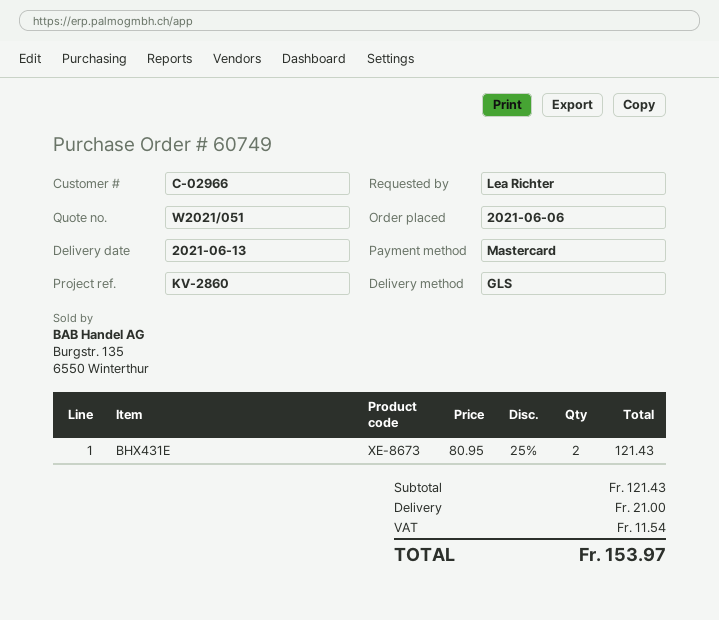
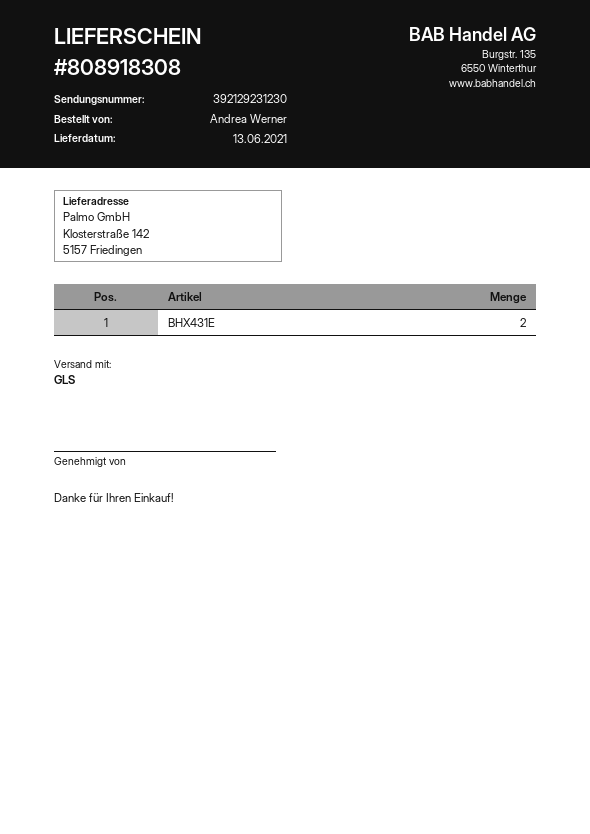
ordered by: Lea Richter -> Andrea Werner

